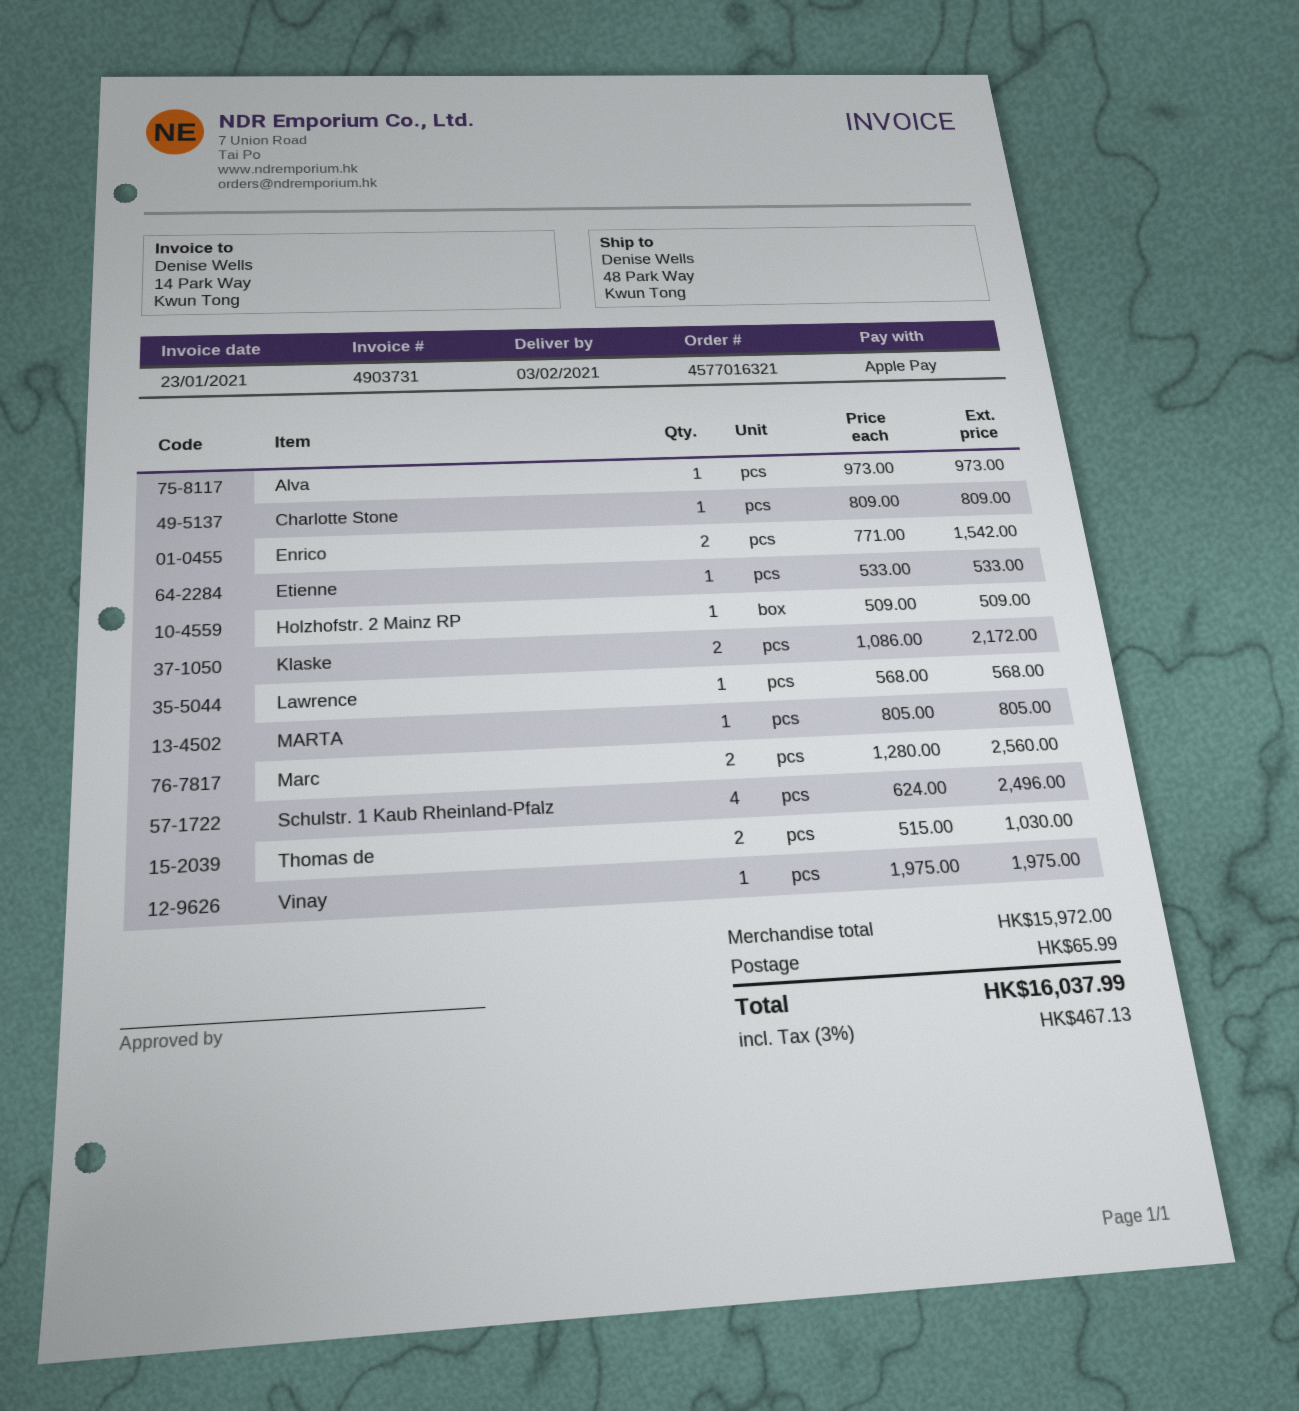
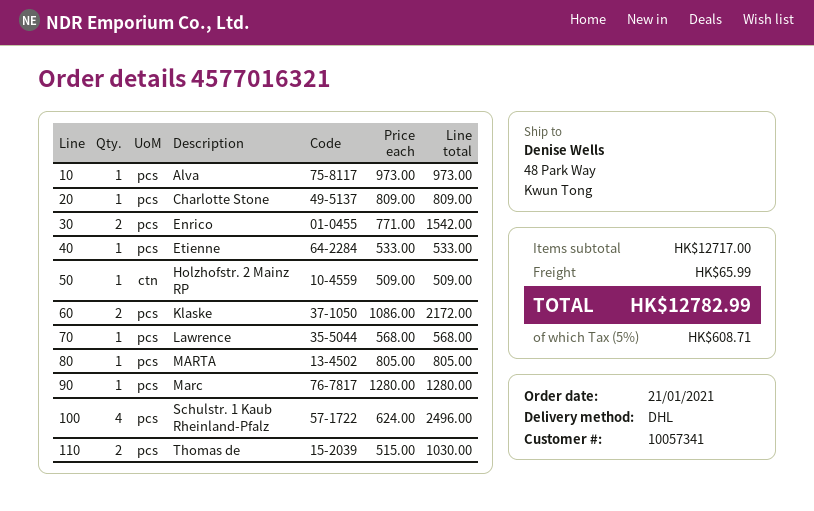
Marc: 2 x 1280.00 = 2560.00 -> 1 x 1280.00 = 1280.00
Vinay: 1 x 1975.00 = 1975.00 -> none
subtotal: 15972.00 -> 12717.00
tax: 3% = 467.13 -> 5% = 608.71
total: 16037.99 -> 12782.99

